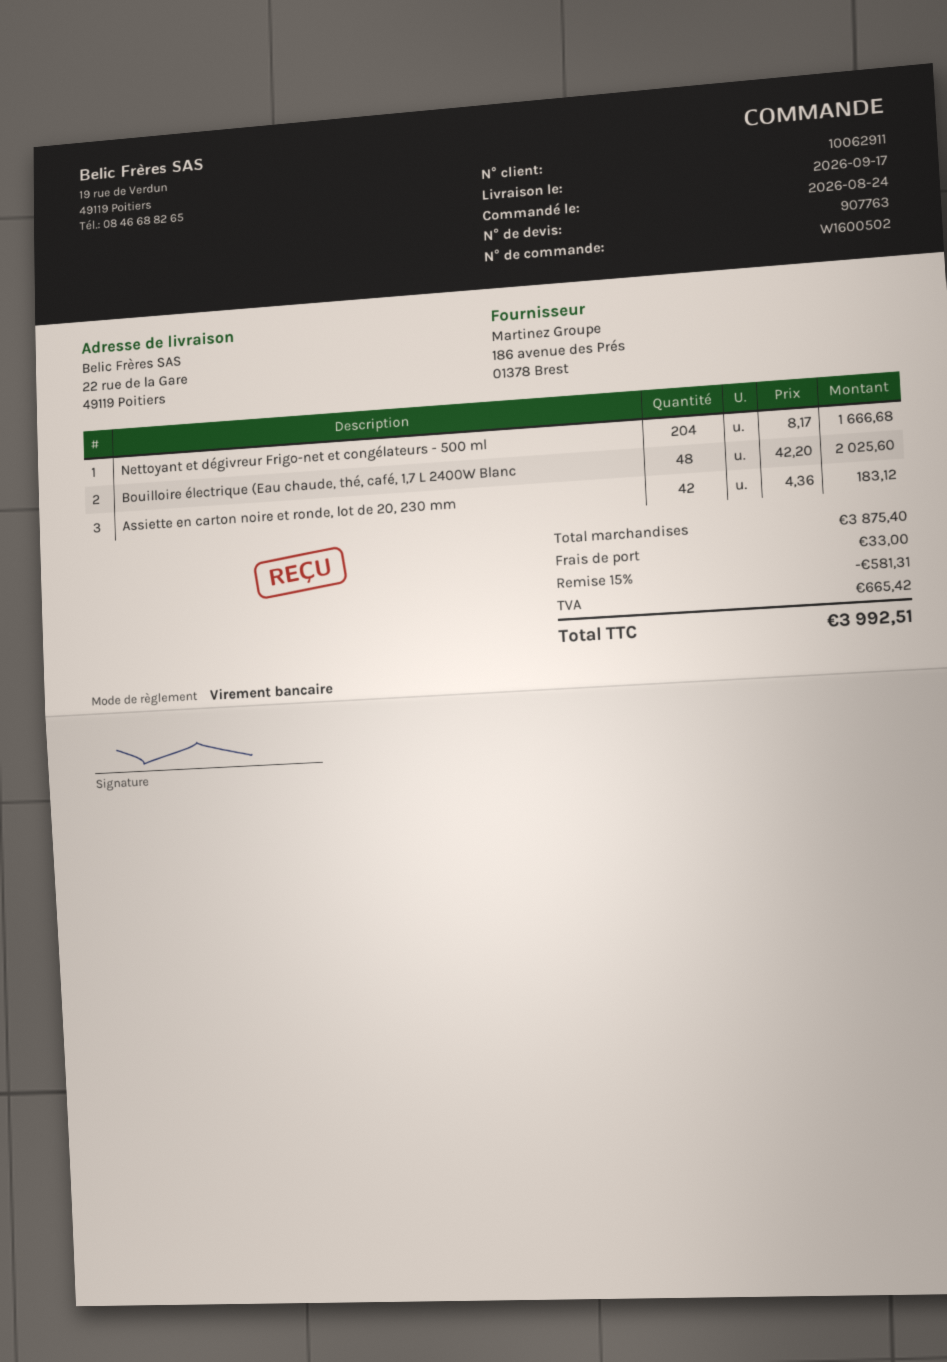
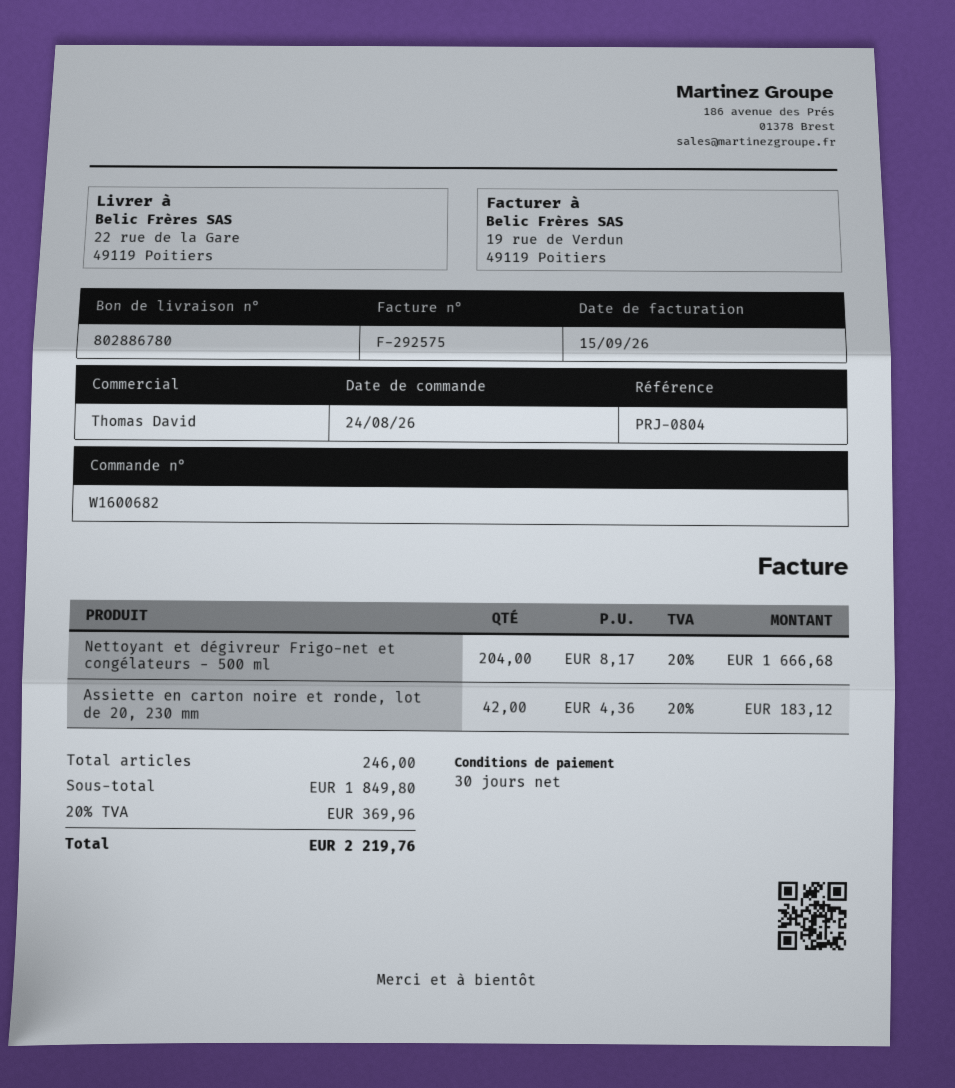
order number: W1600502 -> W1600682
Bouilloire électrique (Eau chaude, thé, café, 1,7 L 2400W Blanc: 48 x 42.20 = 2025.60 -> none
subtotal: 3875.40 -> 1849.80
discount: 15% = 581.31 -> none
shipping: 33.00 -> none
tax: 665.42 -> 369.96
total: 3992.51 -> 2219.76

